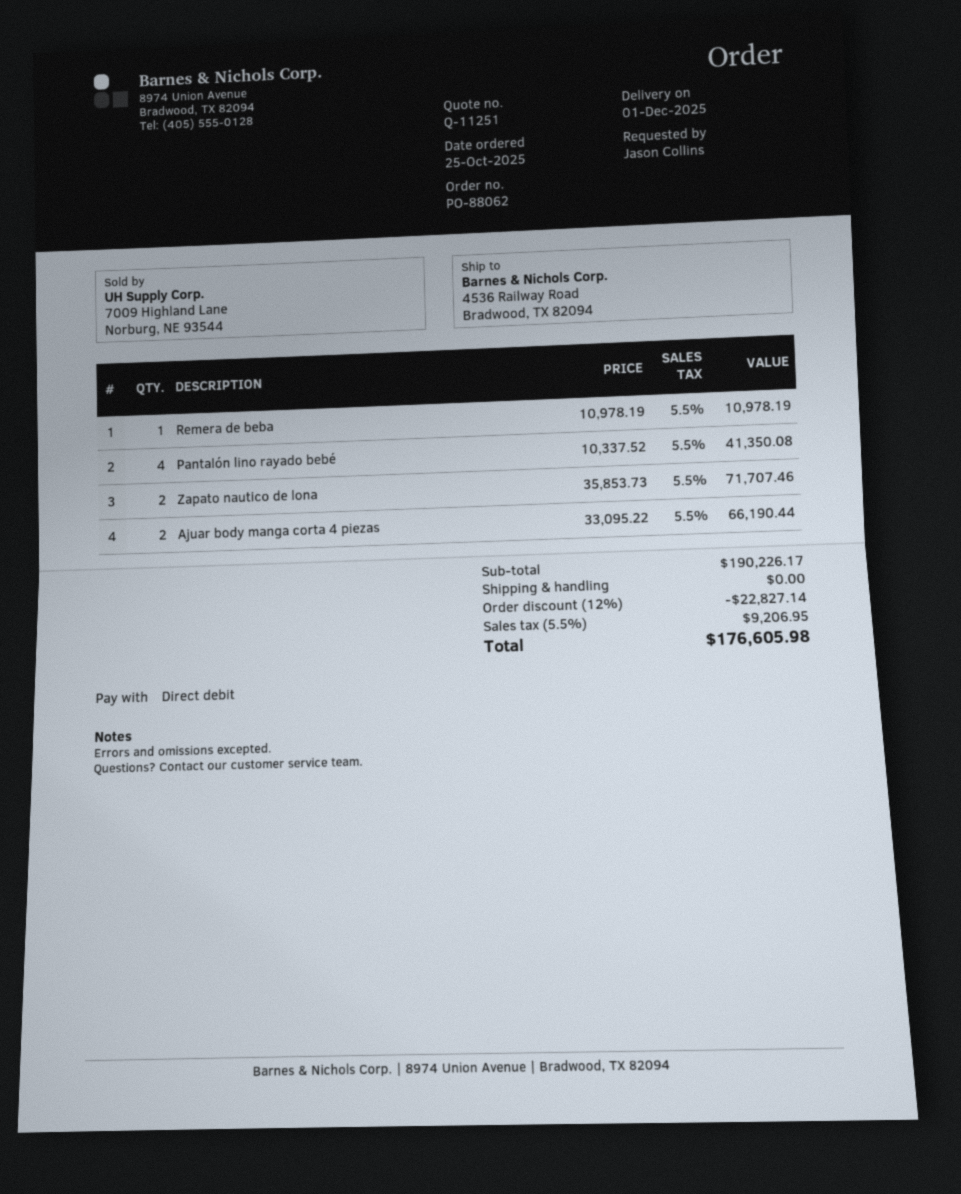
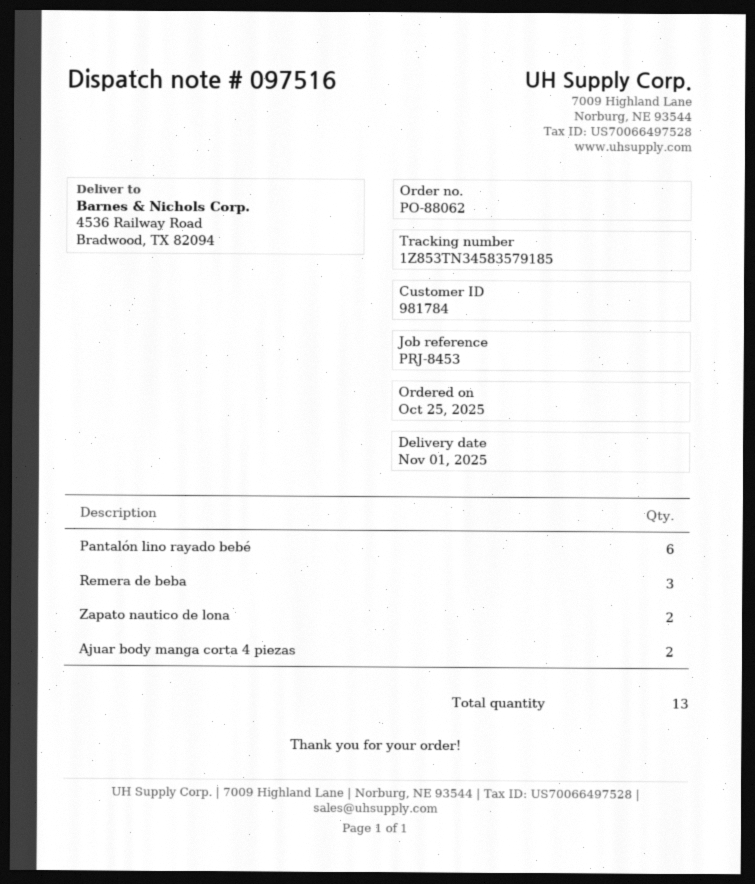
delivery date: 2025-12-01 -> 2025-11-01
Remera de beba: 1 -> 3
Pantalón lino rayado bebé: 4 -> 6

